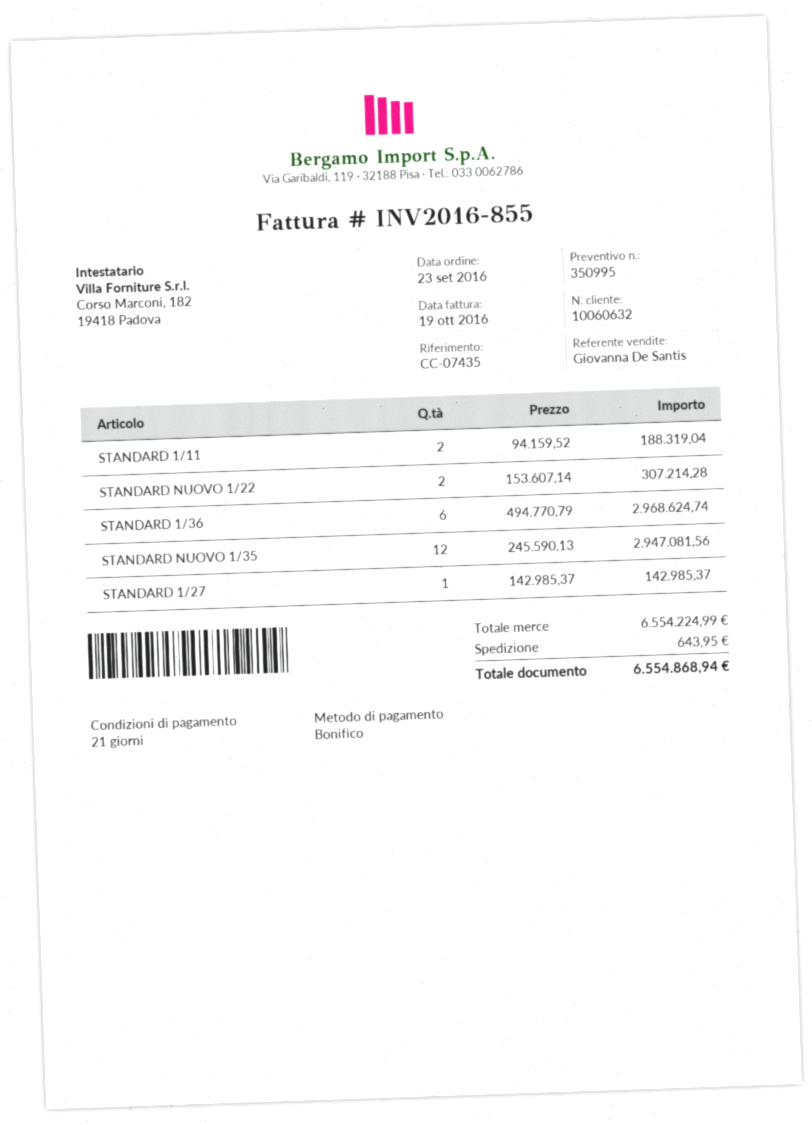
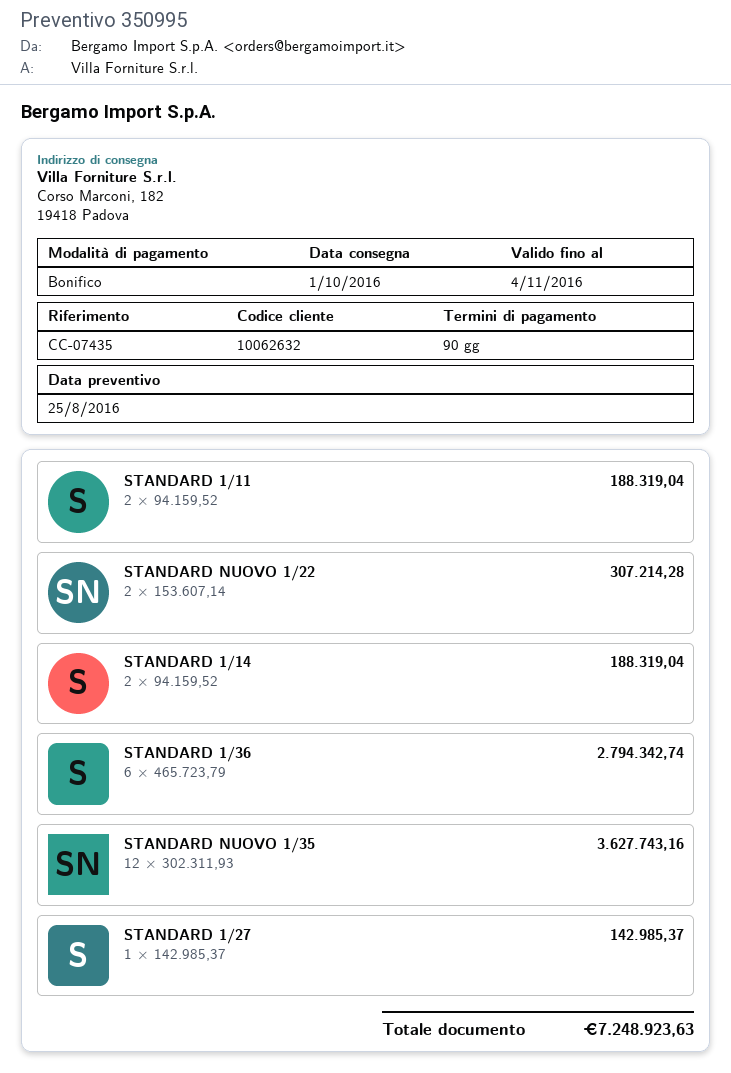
payment terms: 21 days -> 90 days
customer number: 10060632 -> 10062632
STANDARD 1/36: 6 x 494770.79 = 2968624.74 -> 6 x 465723.79 = 2794342.74
STANDARD NUOVO 1/35: 12 x 245590.13 = 2947081.56 -> 12 x 302311.93 = 3627743.16
STANDARD 1/14: none -> 2 x 94159.52 = 188319.04
shipping: 643.95 -> none
total: 6554868.94 -> 7248923.63

